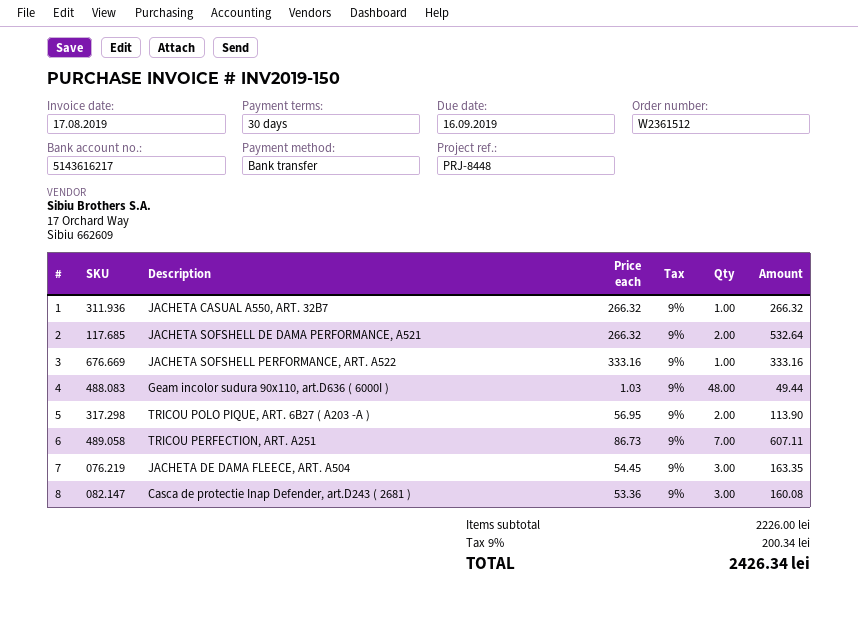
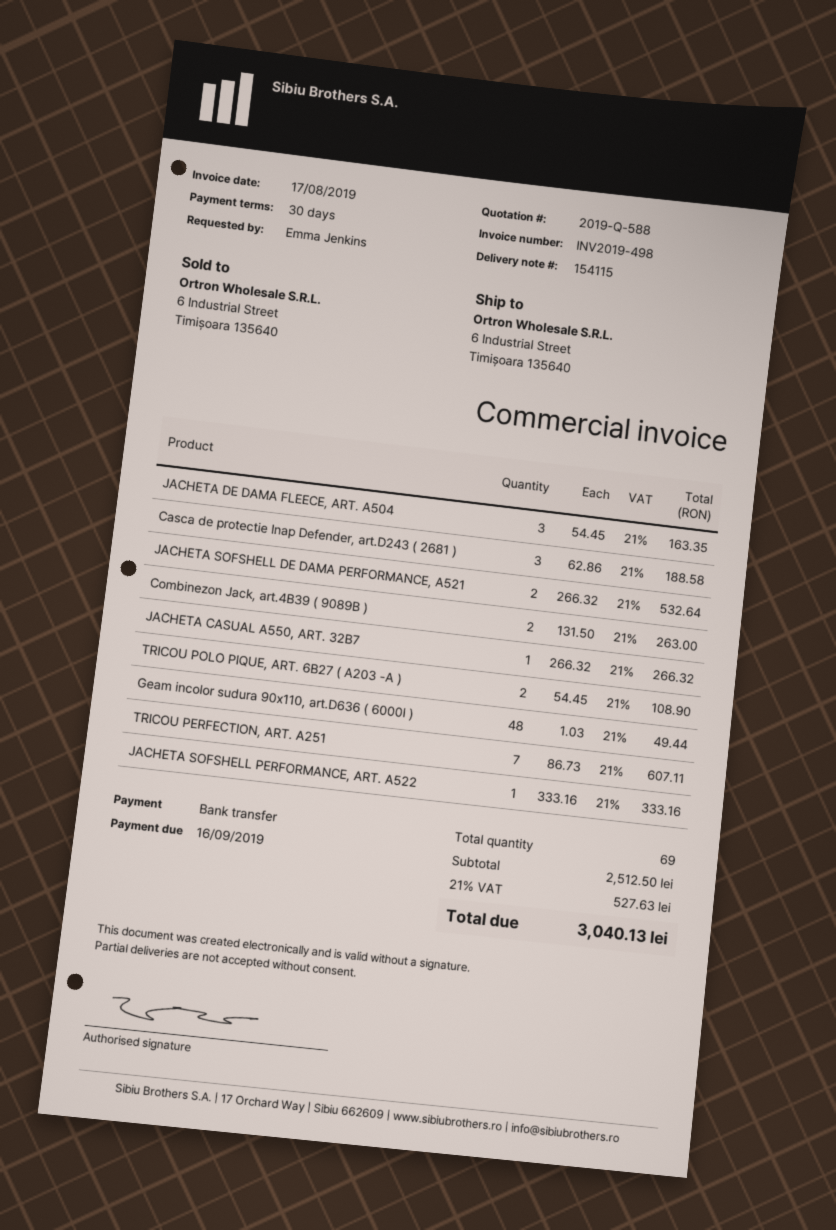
invoice number: INV2019-150 -> INV2019-498
TRICOU POLO PIQUE, ART. 6B27 ( A203 -A ): 2 x 56.95 = 113.90 -> 2 x 54.45 = 108.90
Casca de protectie Inap Defender, art.D243 ( 2681 ): 3 x 53.36 = 160.08 -> 3 x 62.86 = 188.58
Combinezon Jack, art.4B39 ( 9089B ): none -> 2 x 131.50 = 263.00
subtotal: 2226.00 -> 2512.50
tax: 9% = 200.34 -> 21% = 527.63
total: 2426.34 -> 3040.13

